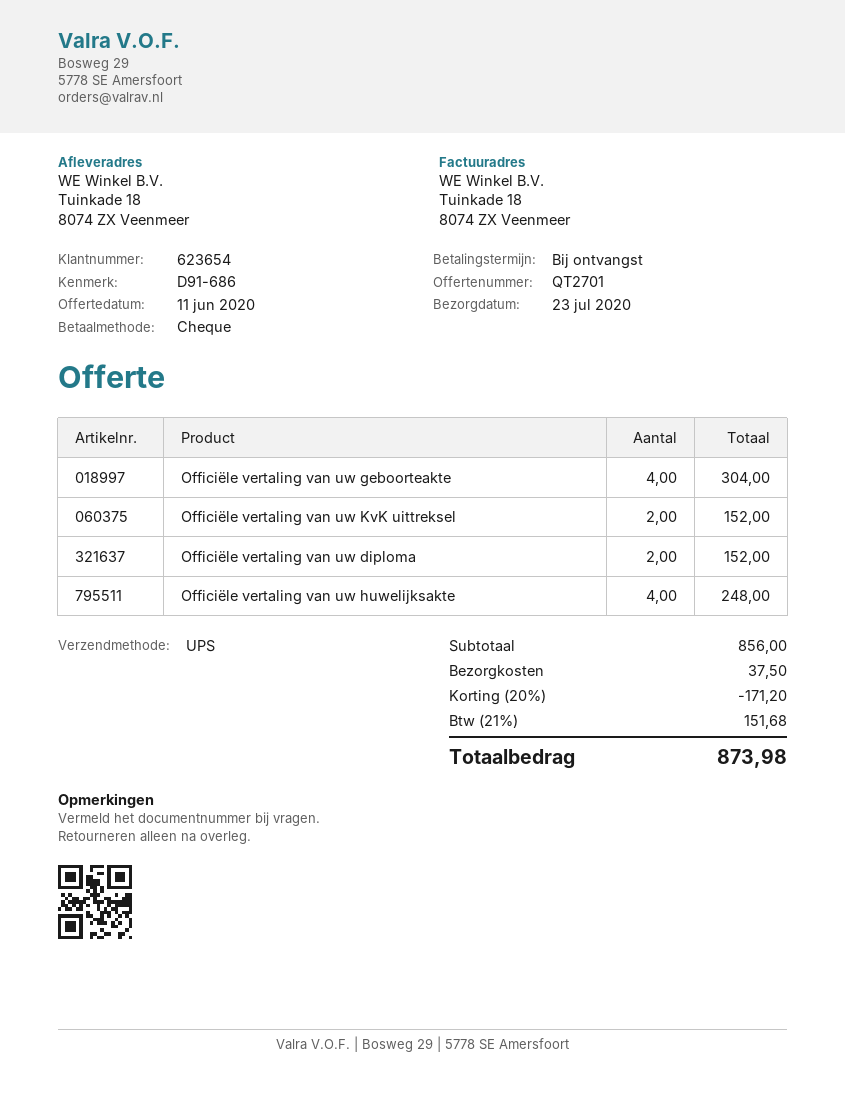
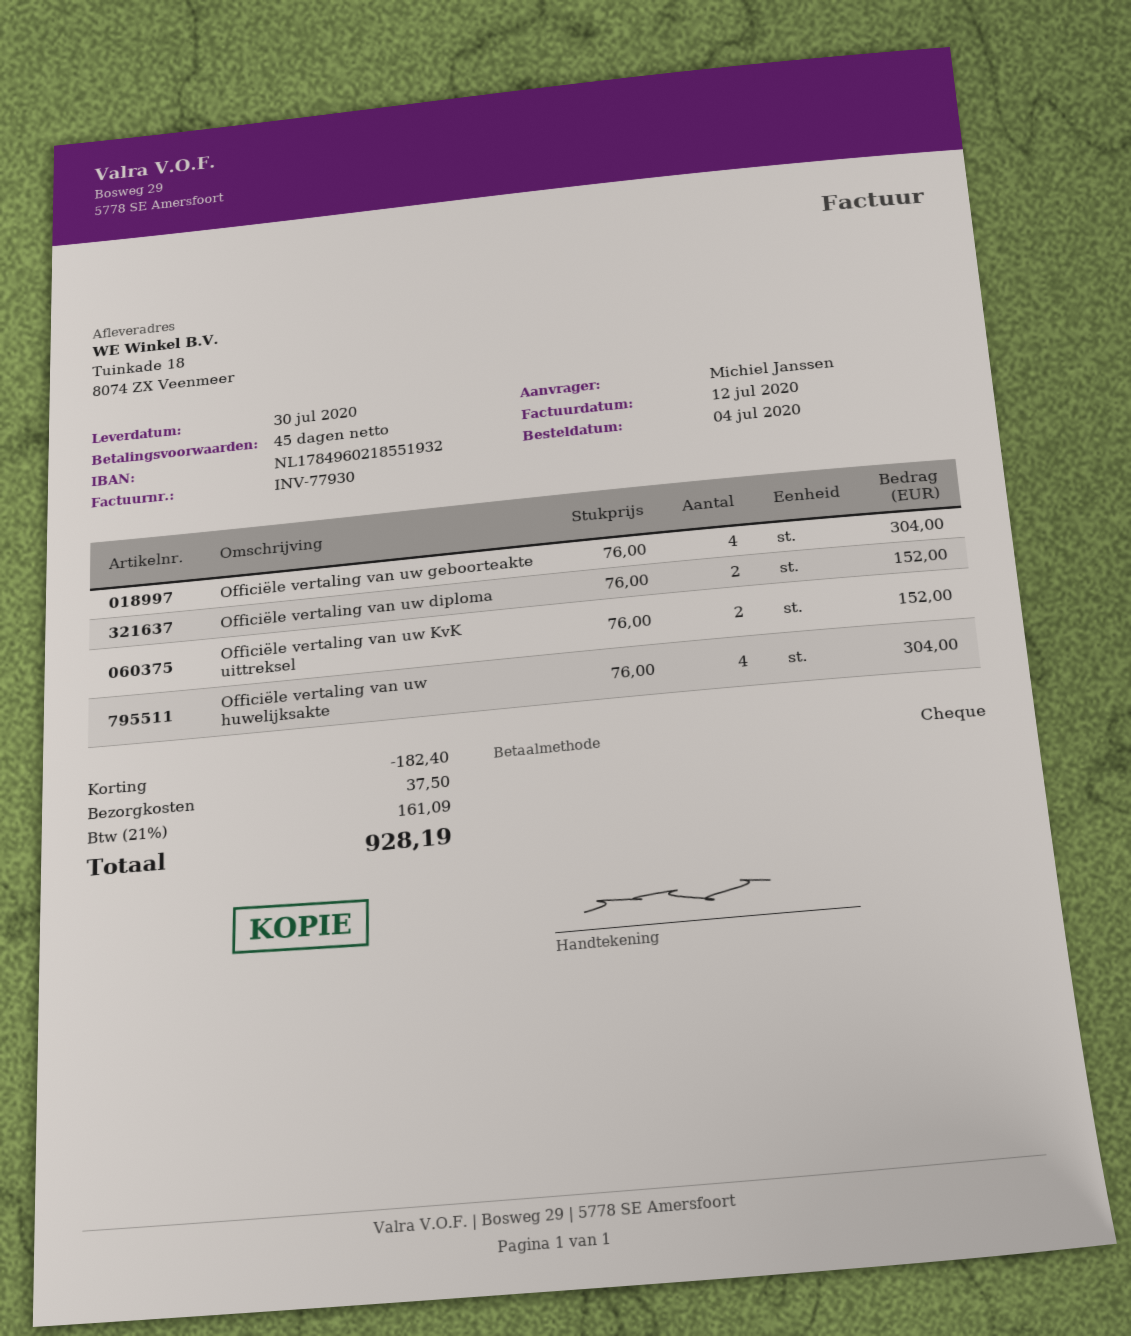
delivery date: 2020-07-23 -> 2020-07-30
payment terms: on receipt -> 45 days
Officiële vertaling van uw huwelijksakte: 4 for 248.00 -> 4 for 304.00
discount: 171.20 -> 182.40
tax: 21% = 151.68 -> 21% = 161.09
total: 873.98 -> 928.19

